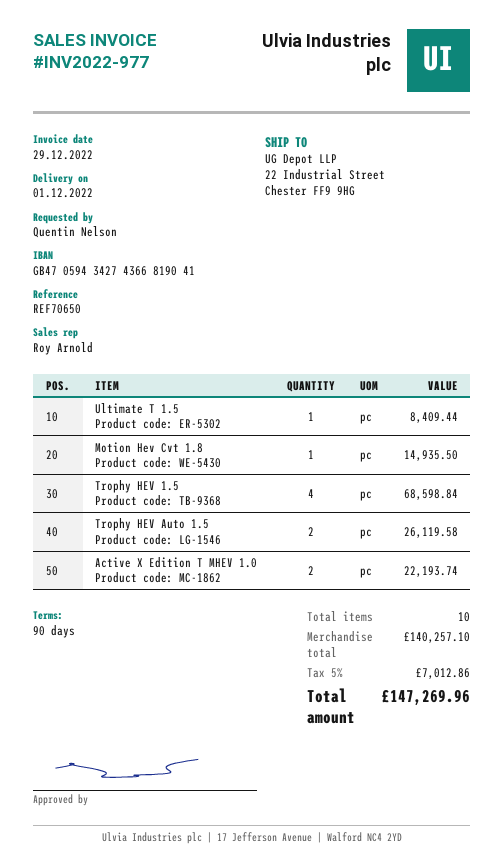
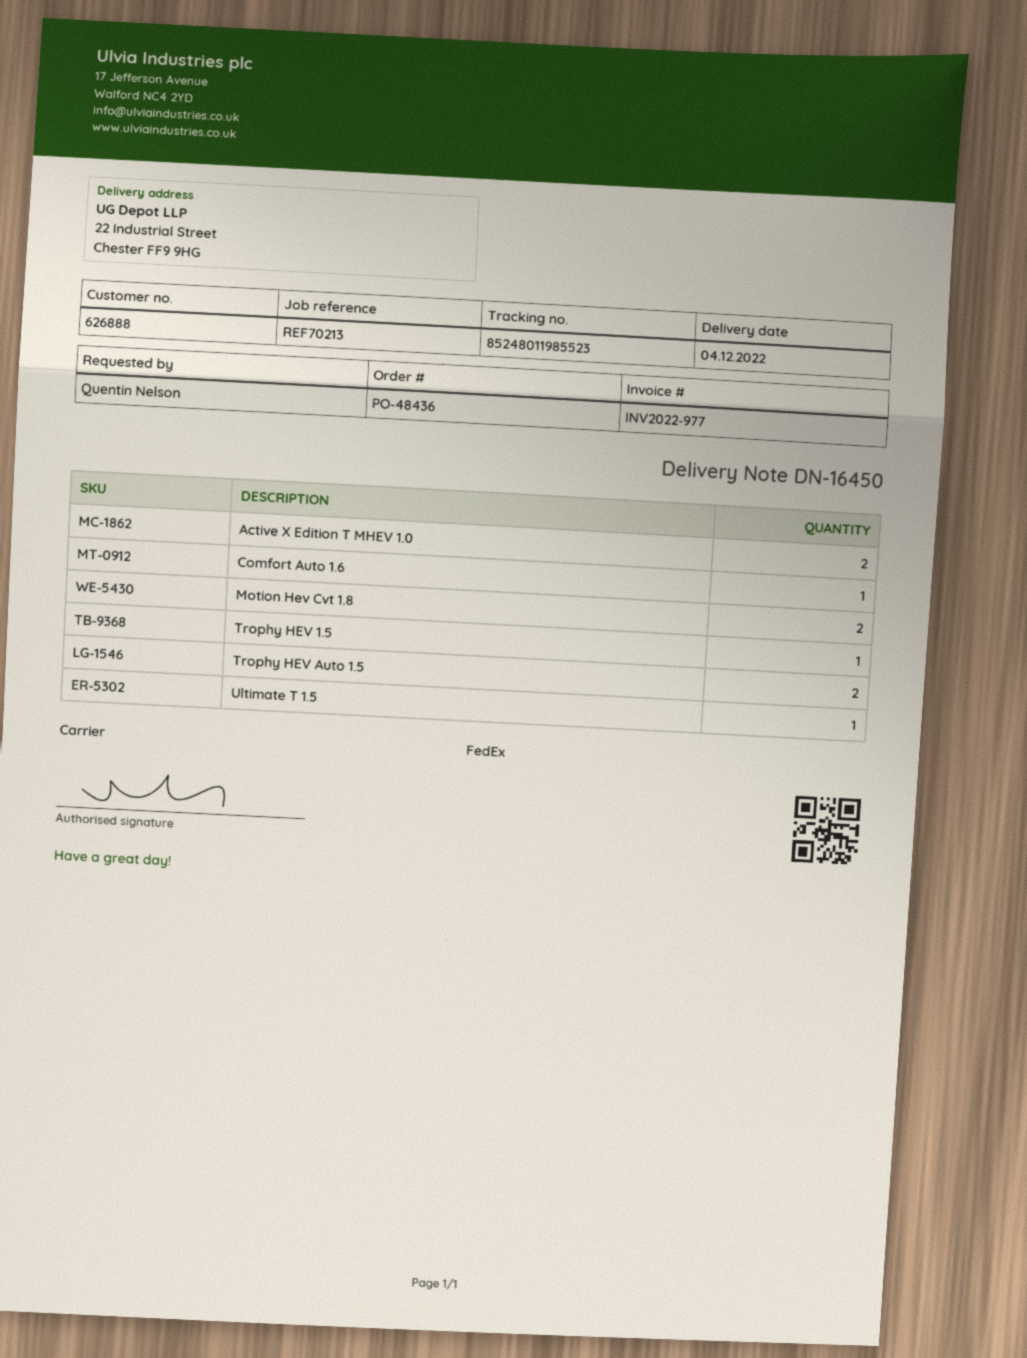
delivery date: 2022-12-01 -> 2022-12-04
reference: REF70650 -> REF70213
Motion Hev Cvt 1.8: 1 -> 2
Trophy HEV 1.5: 4 -> 1
Comfort Auto 1.6: none -> 1

